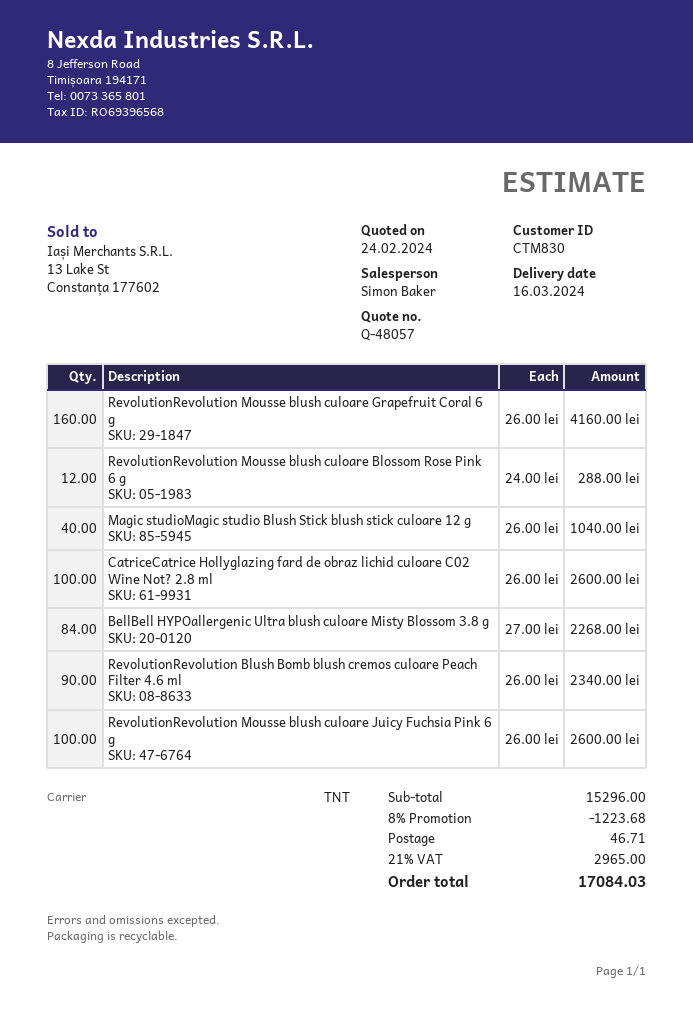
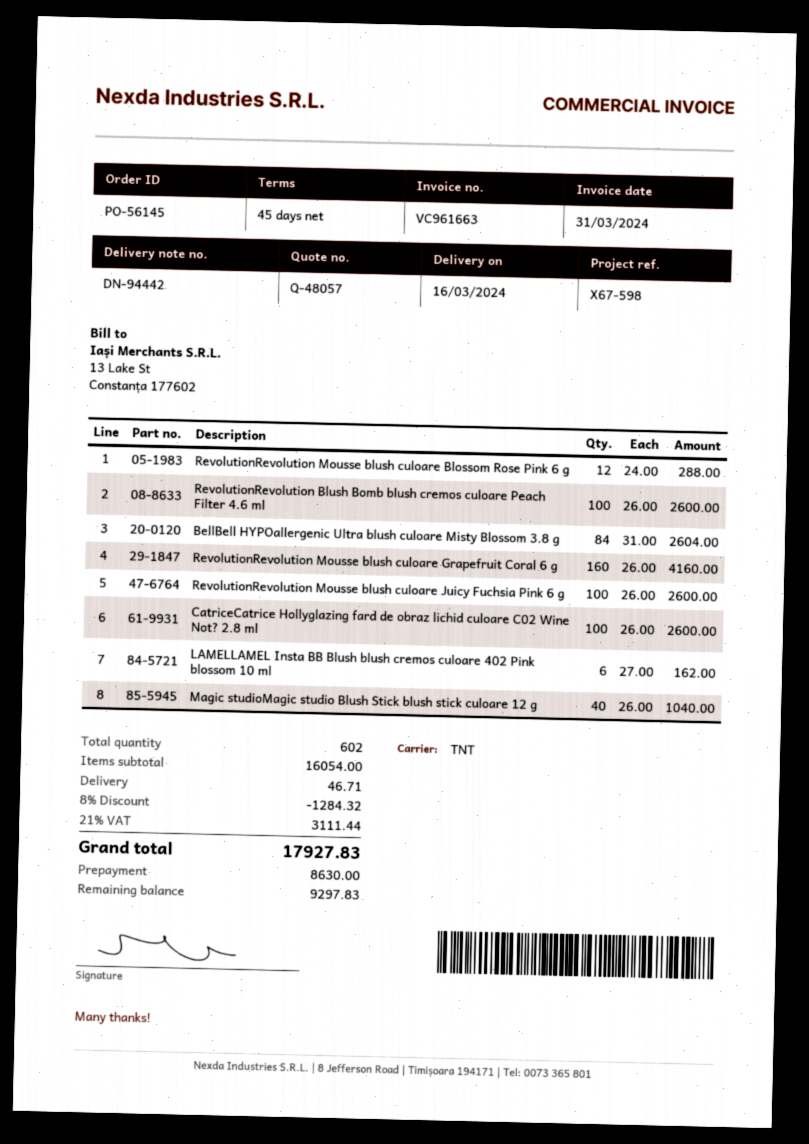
BellBell HYPOallergenic Ultra blush culoare Misty Blossom 3.8 g: 84 x 27.00 = 2268.00 -> 84 x 31.00 = 2604.00
RevolutionRevolution Blush Bomb blush cremos culoare Peach Filter 4.6 ml: 90 x 26.00 = 2340.00 -> 100 x 26.00 = 2600.00
LAMELLAMEL Insta BB Blush blush cremos culoare 402 Pink blossom 10 ml: none -> 6 x 27.00 = 162.00
subtotal: 15296.00 -> 16054.00
discount: 8% = 1223.68 -> 8% = 1284.32
tax: 21% = 2965.00 -> 21% = 3111.44
total: 17084.03 -> 17927.83

